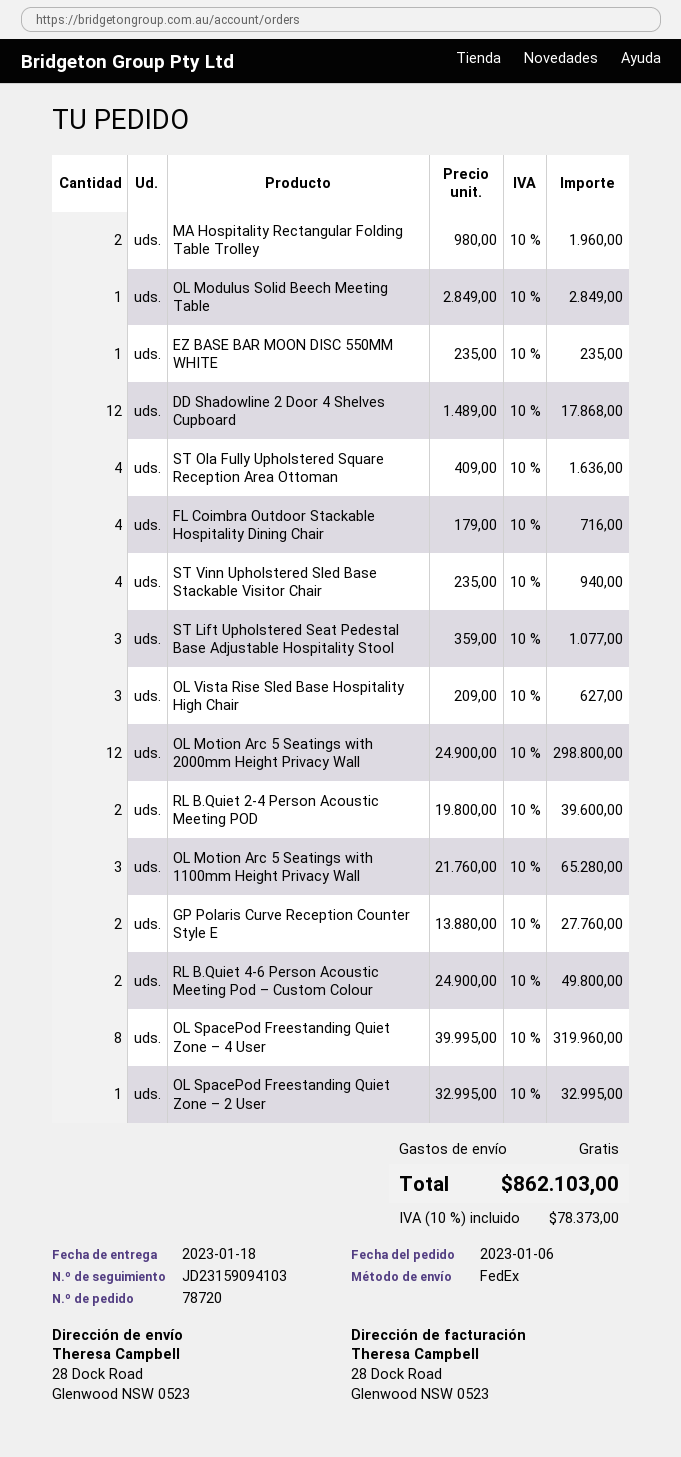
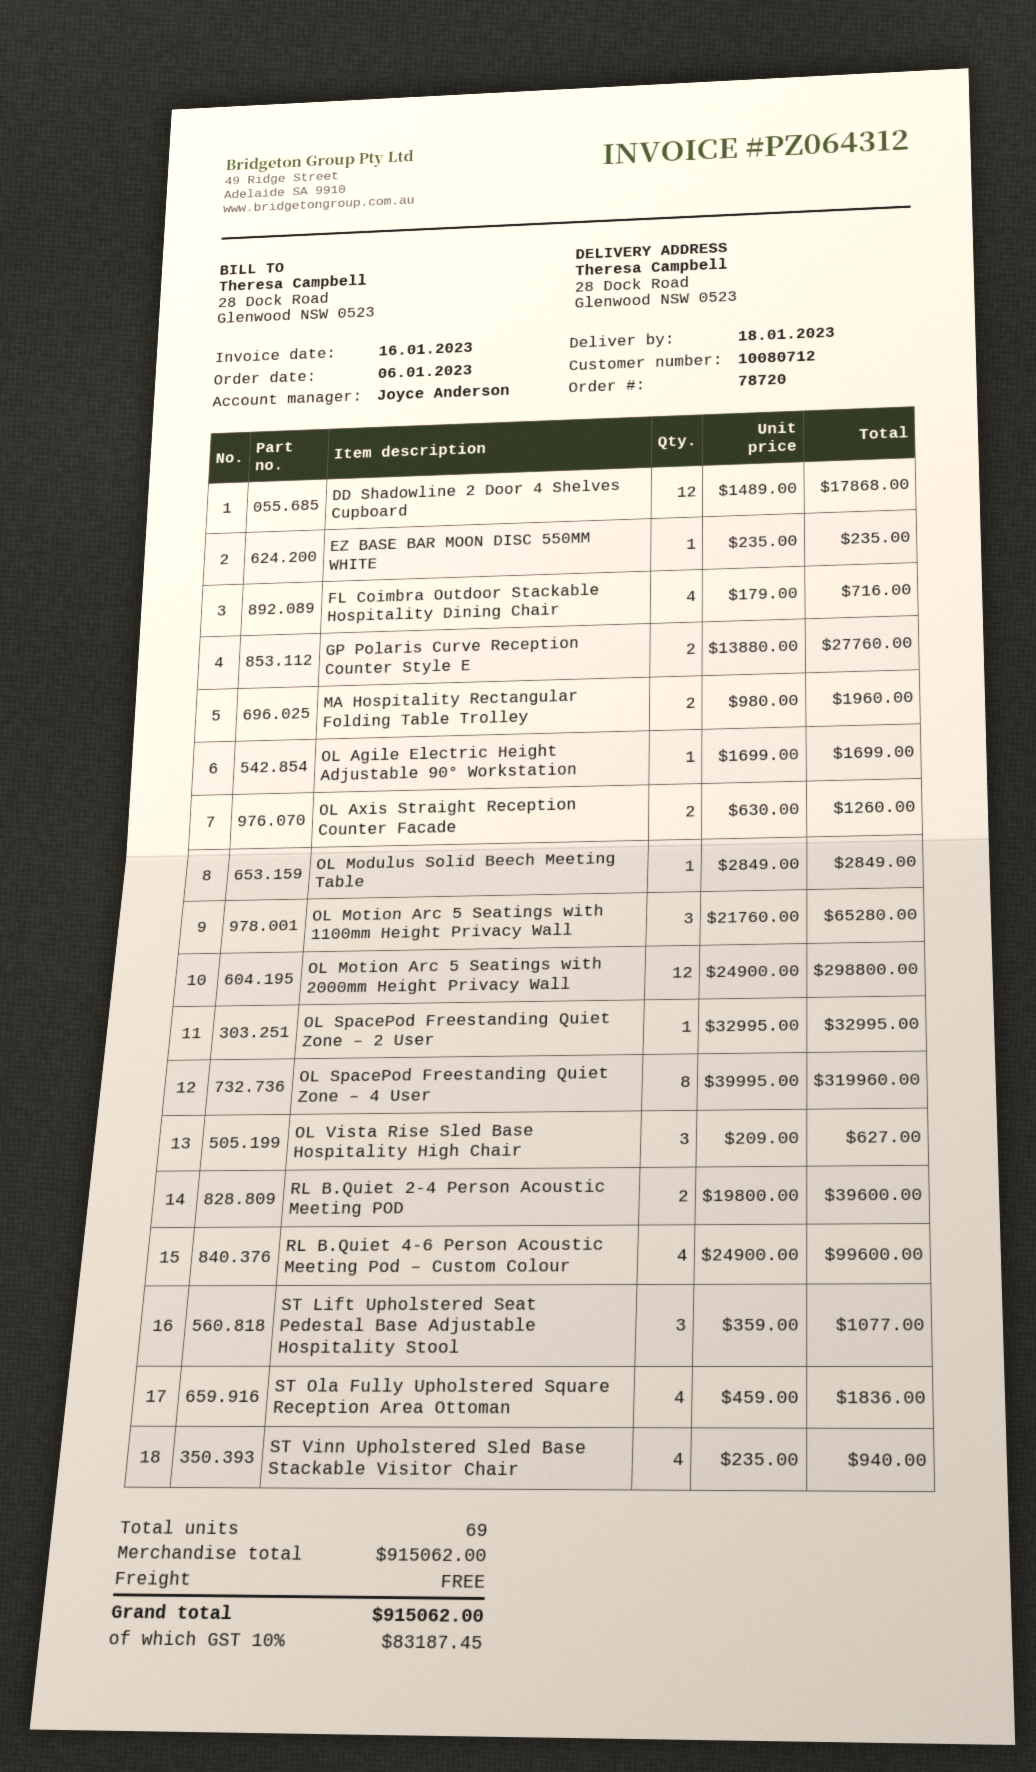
ST Ola Fully Upholstered Square Reception Area Ottoman: 4 x 409.00 = 1636.00 -> 4 x 459.00 = 1836.00
RL B.Quiet 4-6 Person Acoustic Meeting Pod – Custom Colour: 2 x 24900.00 = 49800.00 -> 4 x 24900.00 = 99600.00
OL Agile Electric Height Adjustable 90° Workstation: none -> 1 x 1699.00 = 1699.00
OL Axis Straight Reception Counter Facade: none -> 2 x 630.00 = 1260.00
tax: 10% = 78373.00 -> 10% = 83187.45
total: 862103.00 -> 915062.00

